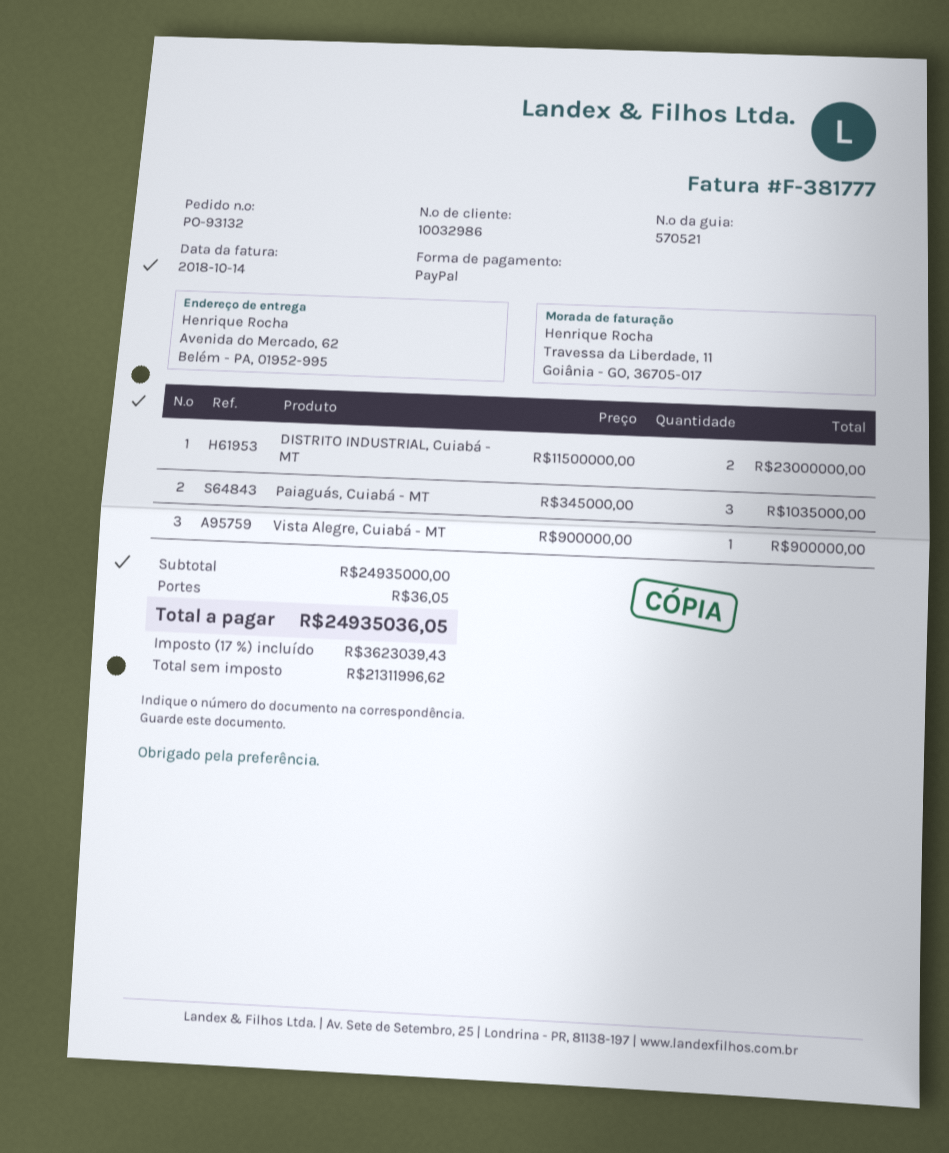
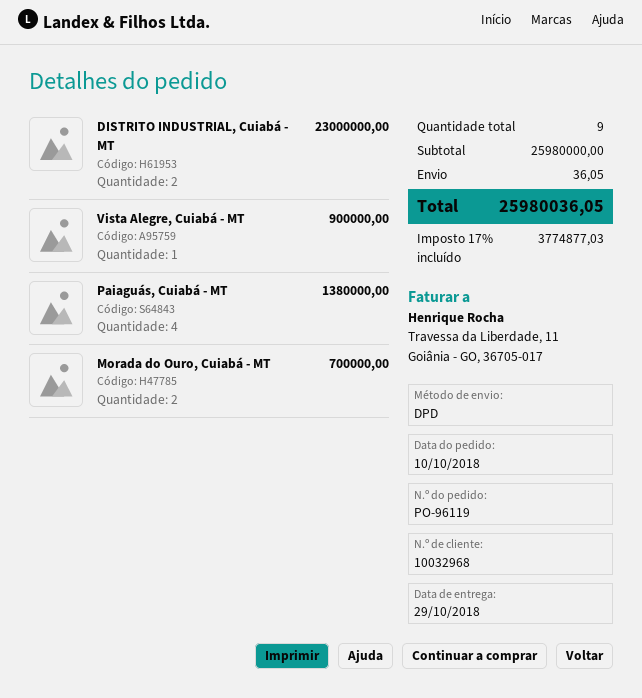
order number: PO-93132 -> PO-96119
customer number: 10032986 -> 10032968
Paiaguás, Cuiabá - MT: 3 for 1035000.00 -> 4 for 1380000.00
Morada do Ouro, Cuiabá - MT: none -> 2 for 700000.00
subtotal: 24935000.00 -> 25980000.00
tax: 17% = 3623039.43 -> 17% = 3774877.03
total: 24935036.05 -> 25980036.05

